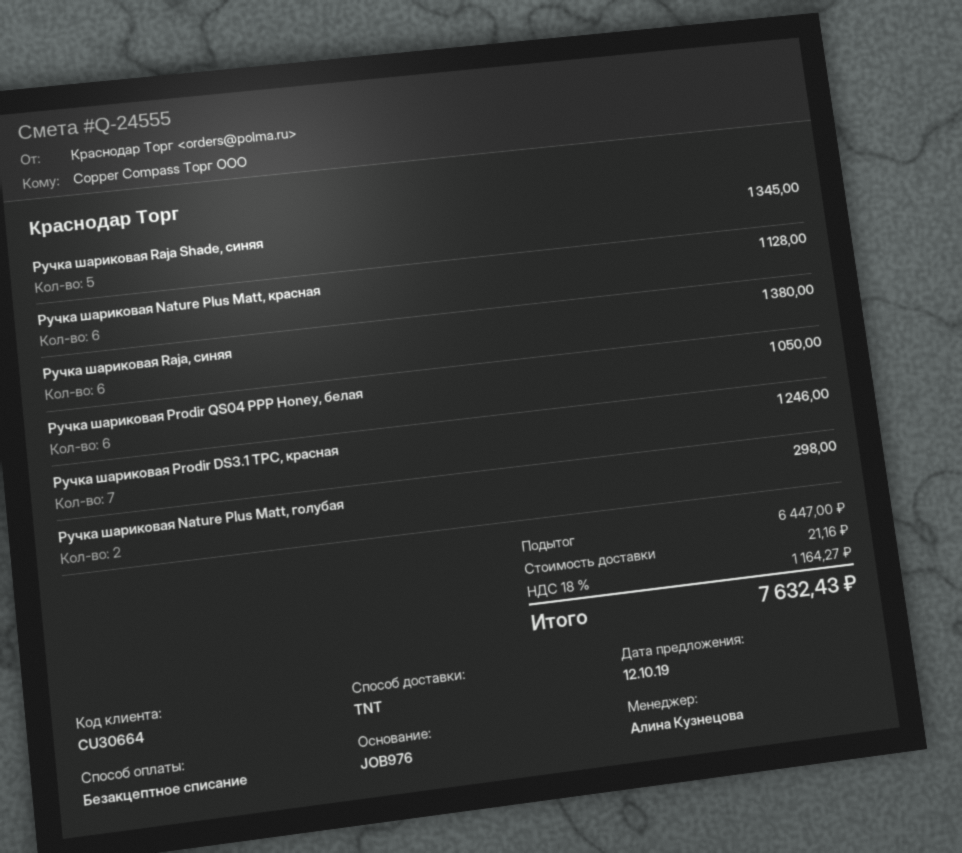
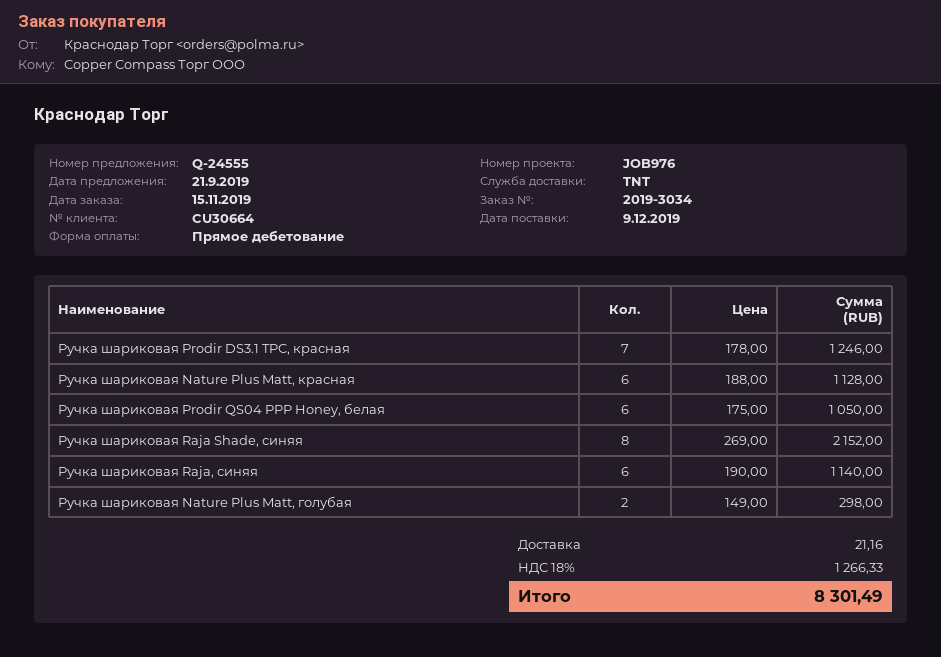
quote date: 2019-10-12 -> 2019-09-21
Ручка шариковая Raja Shade, синяя: 5 for 1345.00 -> 8 for 2152.00
Ручка шариковая Raja, синяя: 6 for 1380.00 -> 6 for 1140.00
tax: 18% = 1164.27 -> 18% = 1266.33
total: 7632.43 -> 8301.49

